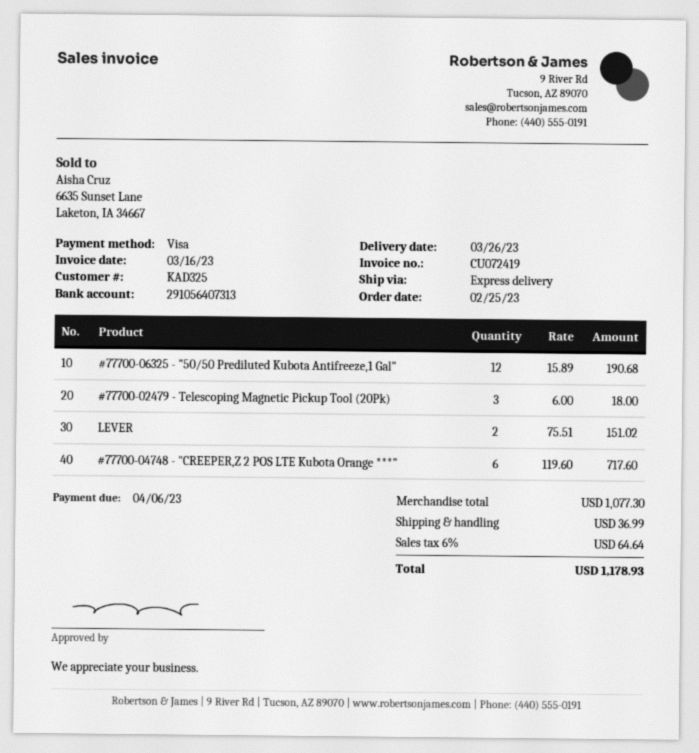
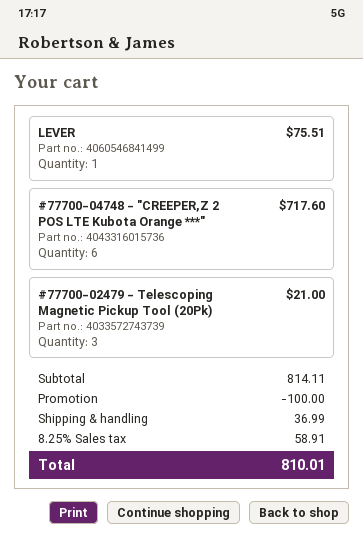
#77700-06325 - "50/50 Prediluted Kubota Antifreeze,1 Gal": 12 for 190.68 -> none
#77700-02479 - Telescoping Magnetic Pickup Tool (20Pk): 3 for 18.00 -> 3 for 21.00
LEVER: 2 for 151.02 -> 1 for 75.51
subtotal: 1077.30 -> 814.11
discount: none -> 100.00
tax: 6% = 64.64 -> 8.25% = 58.91
total: 1178.93 -> 810.01

